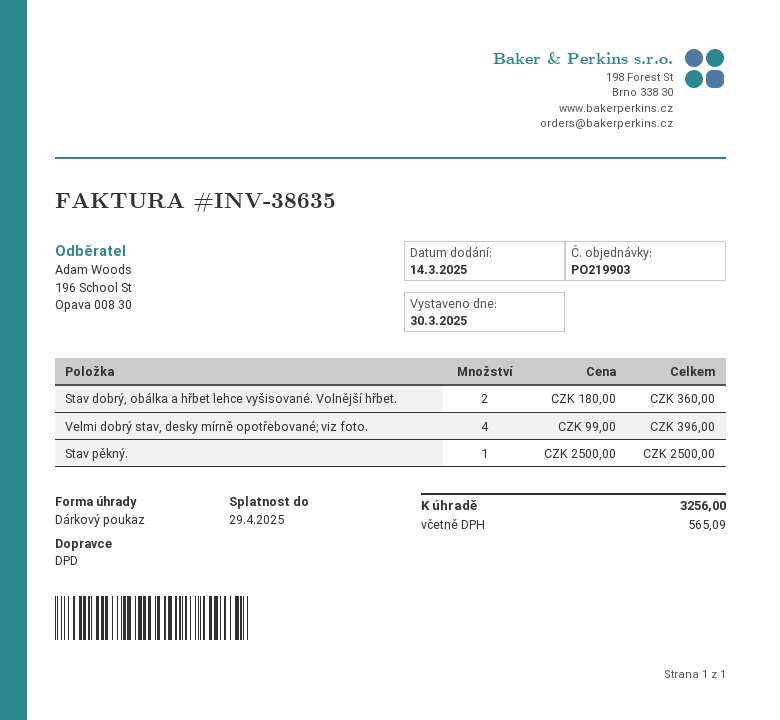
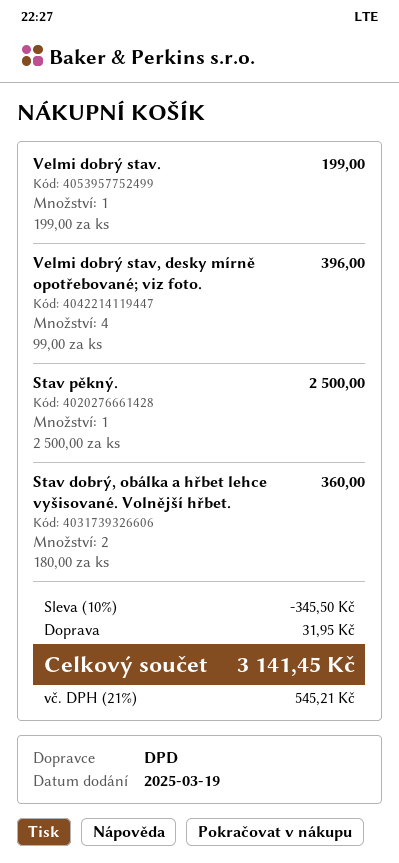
delivery date: 2025-03-14 -> 2025-03-19
Velmi dobrý stav.: none -> 1 x 199.00 = 199.00
discount: none -> 10% = 345.50
shipping: none -> 31.95
tax: 565.09 -> 545.21
total: 3256.00 -> 3141.45

